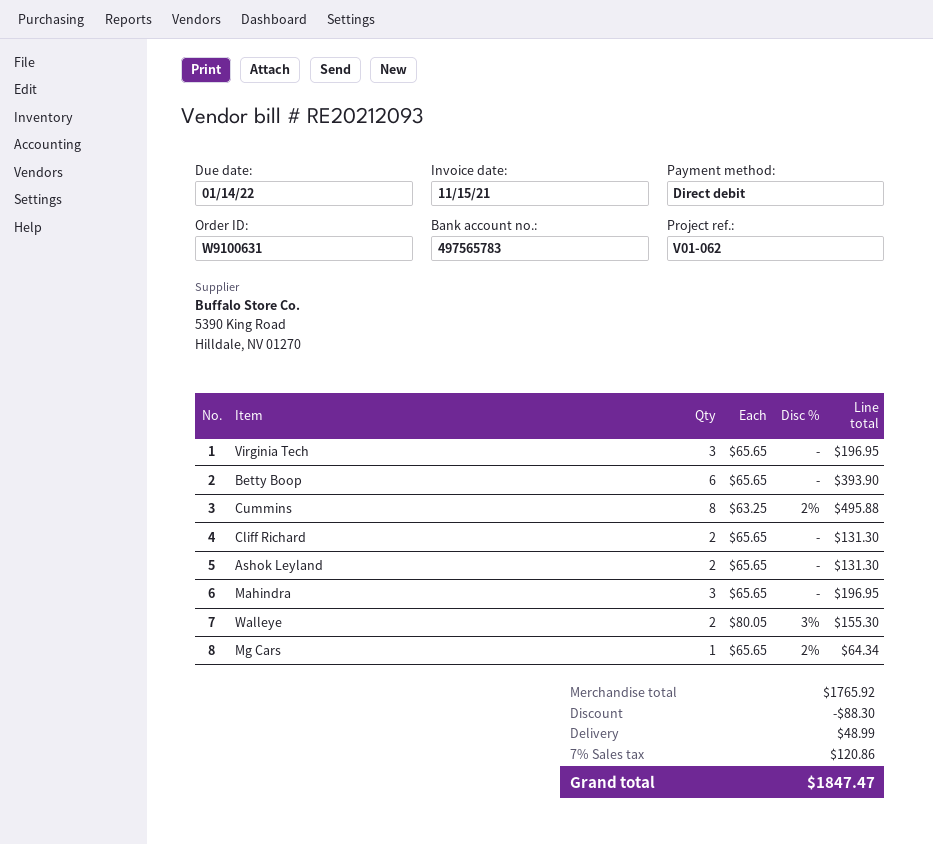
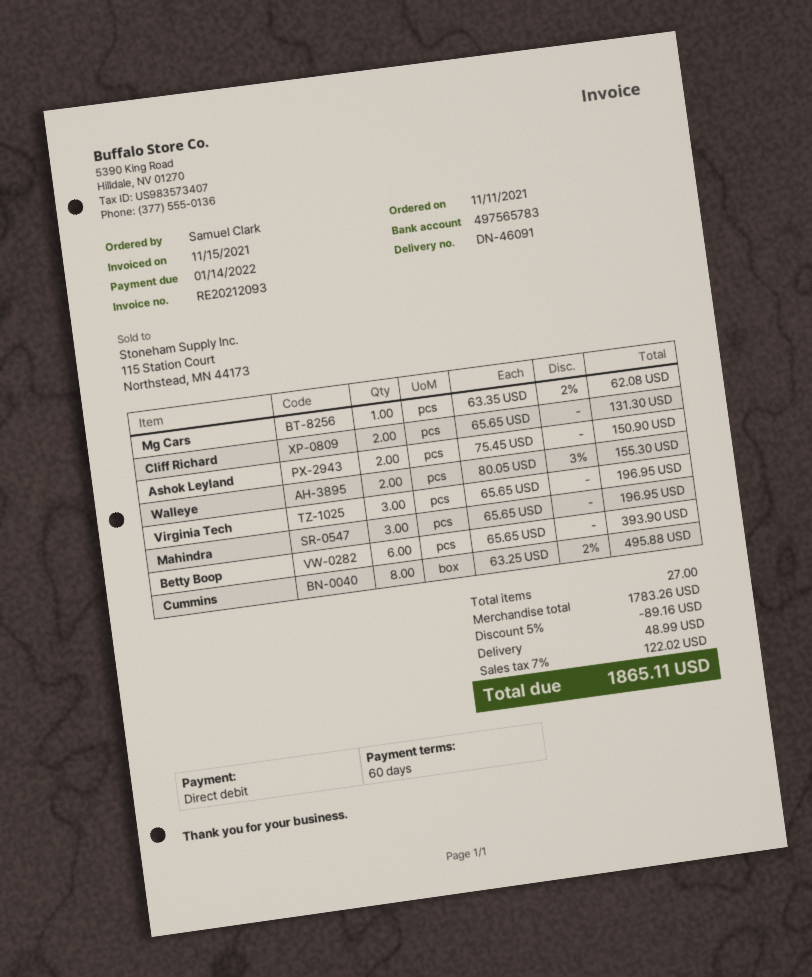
Ashok Leyland: 2 x 65.65 = 131.30 -> 2 x 75.45 = 150.90
Mg Cars: 1 x 65.65 - 2% = 64.34 -> 1 x 63.35 - 2% = 62.08
subtotal: 1765.92 -> 1783.26
discount: 88.30 -> 89.16
tax: 7% = 120.86 -> 7% = 122.02
total: 1847.47 -> 1865.11

